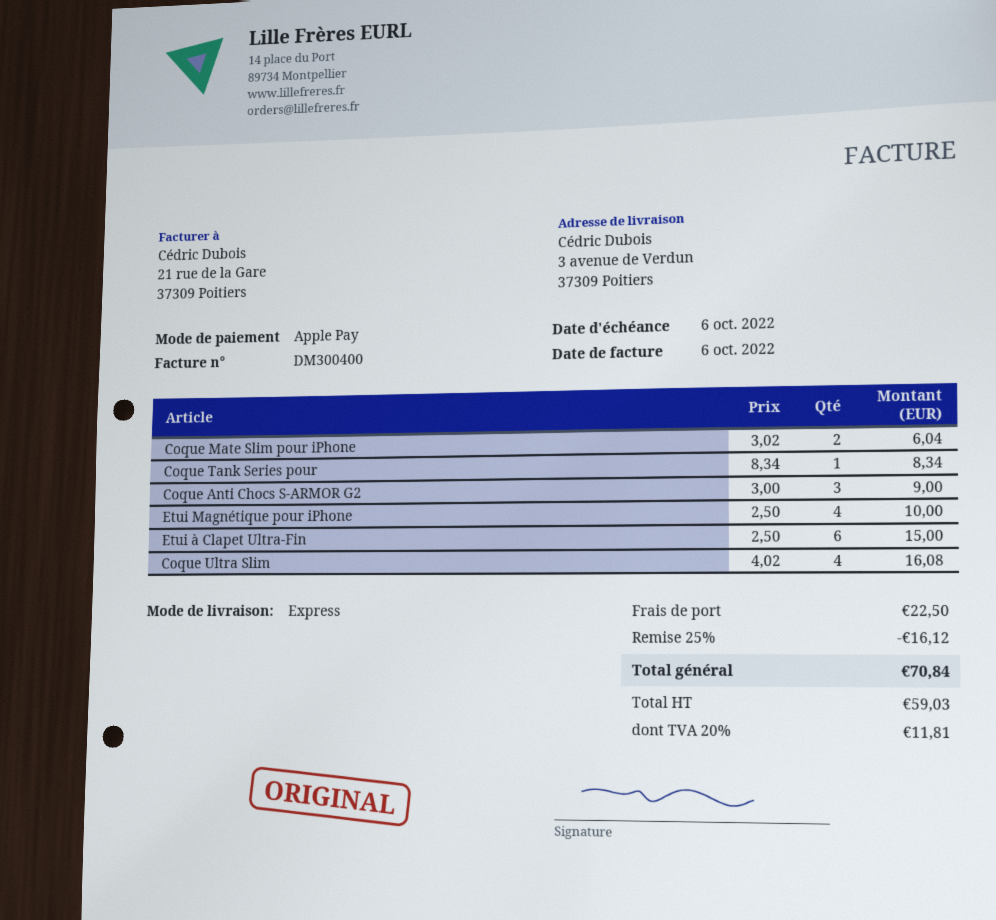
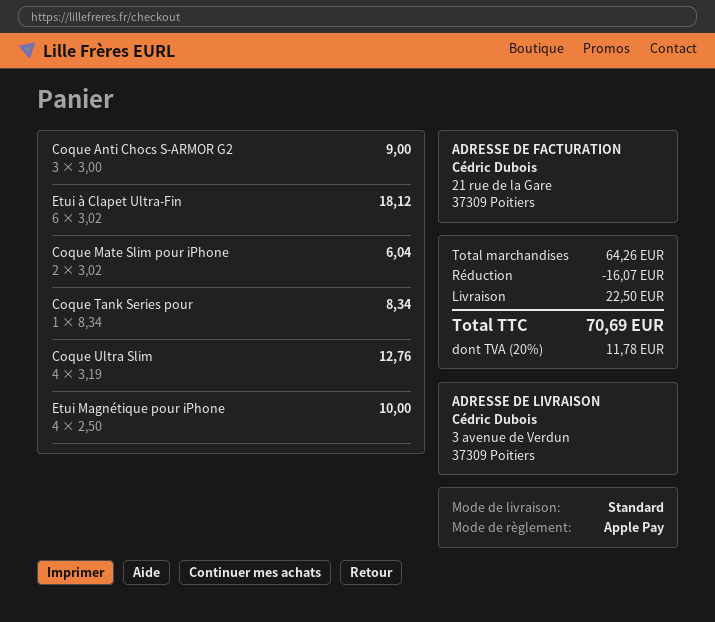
shipping method: express -> standard
Etui à Clapet Ultra-Fin: 6 x 2.50 = 15.00 -> 6 x 3.02 = 18.12
Coque Ultra Slim: 4 x 4.02 = 16.08 -> 4 x 3.19 = 12.76
discount: 16.12 -> 16.07
tax: 20% = 11.81 -> 20% = 11.78
total: 70.84 -> 70.69

